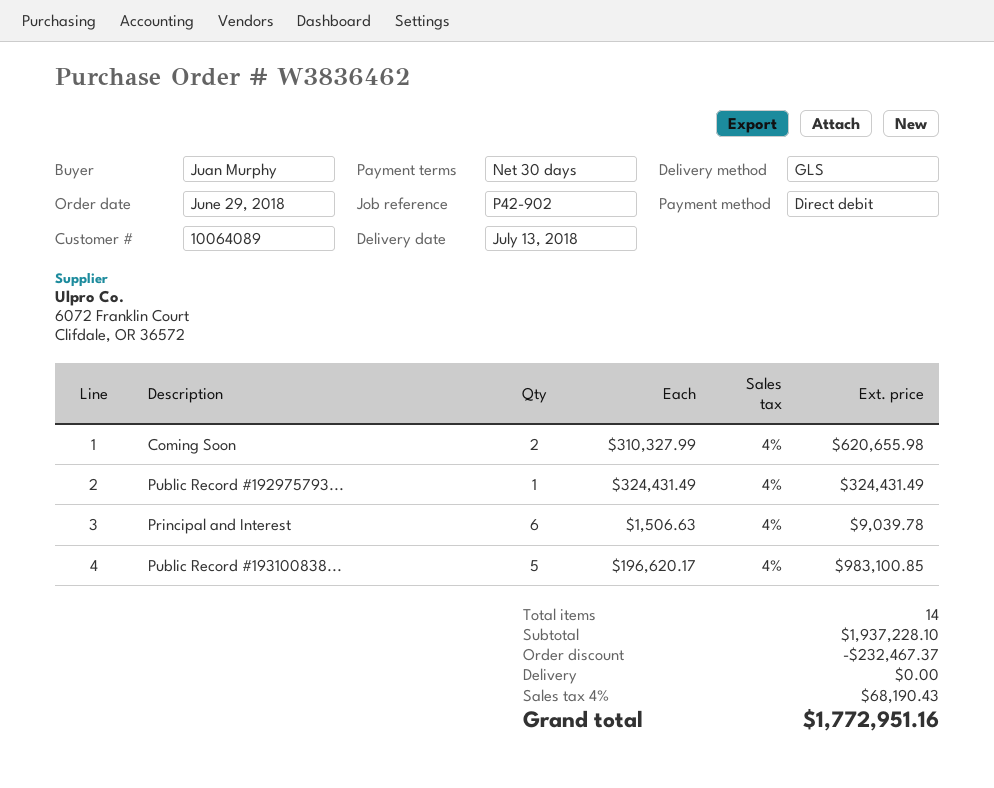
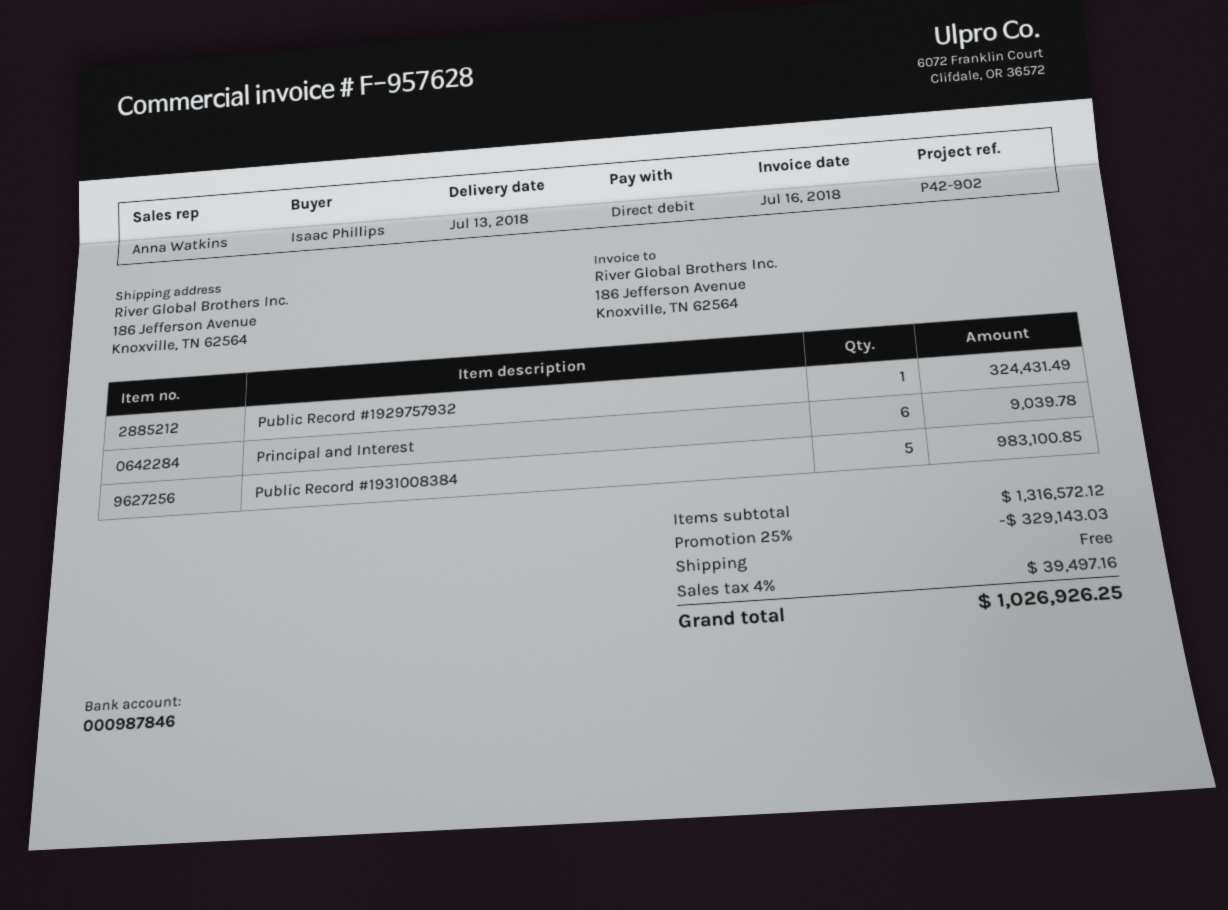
ordered by: Juan Murphy -> Isaac Phillips
Coming Soon: 2 for 620655.98 -> none
subtotal: 1937228.10 -> 1316572.12
discount: 232467.37 -> 329143.03
tax: 4% = 68190.43 -> 4% = 39497.16
total: 1772951.16 -> 1026926.25

